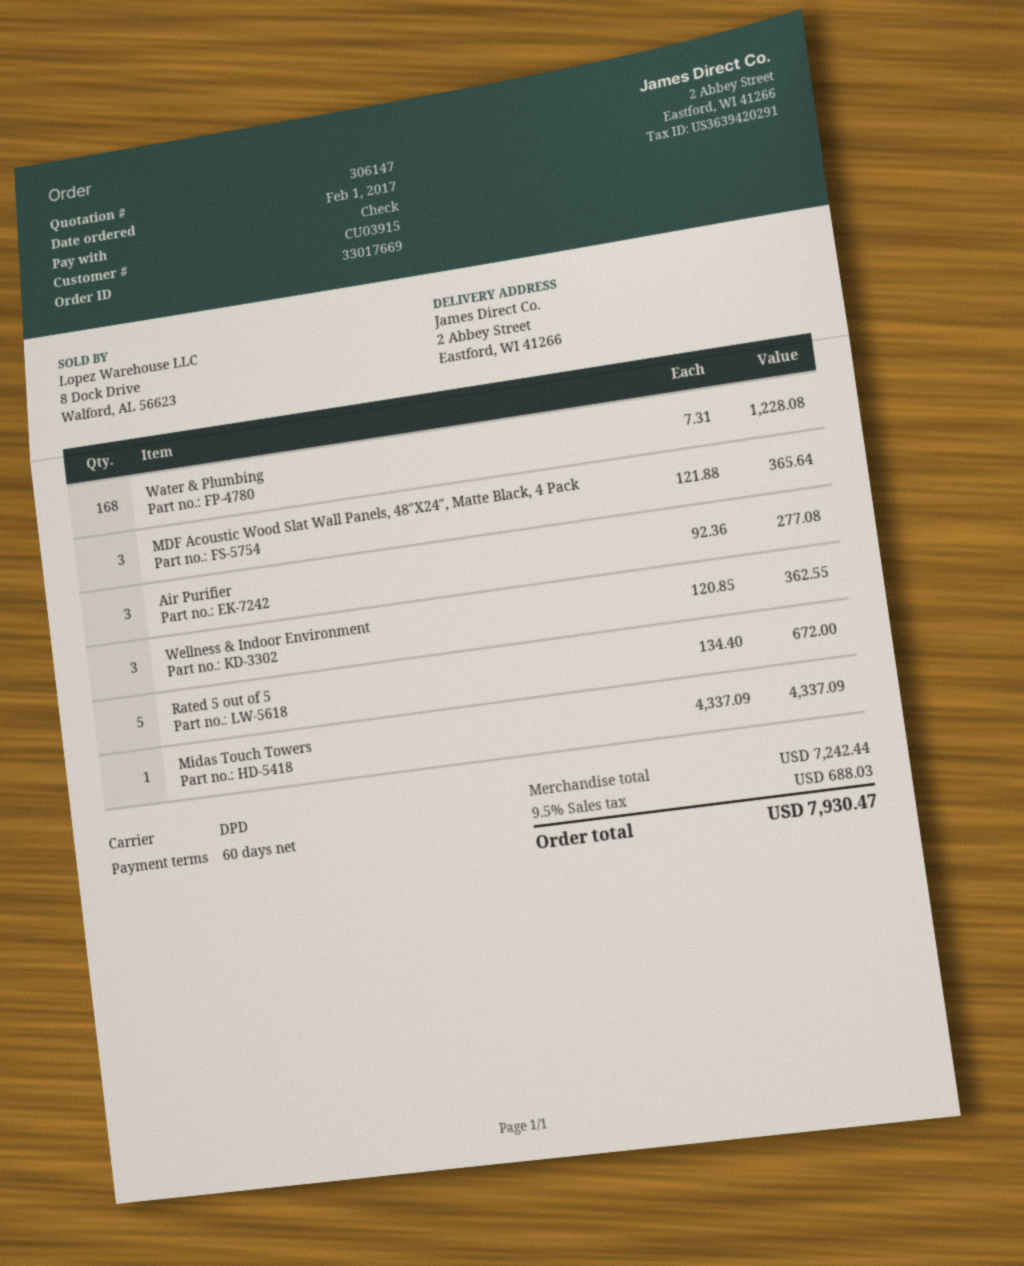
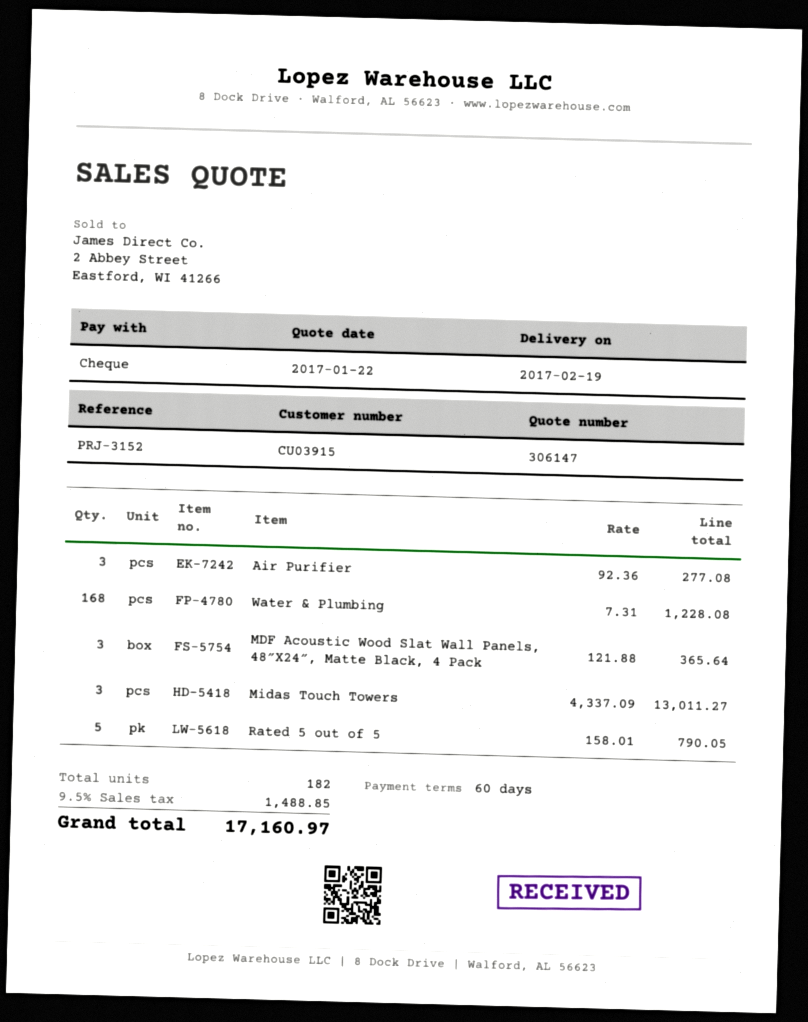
Wellness & Indoor Environment: 3 x 120.85 = 362.55 -> none
Rated 5 out of 5: 5 x 134.40 = 672.00 -> 5 x 158.01 = 790.05
Midas Touch Towers: 1 x 4337.09 = 4337.09 -> 3 x 4337.09 = 13011.27
tax: 9.5% = 688.03 -> 9.5% = 1488.85
total: 7930.47 -> 17160.97

